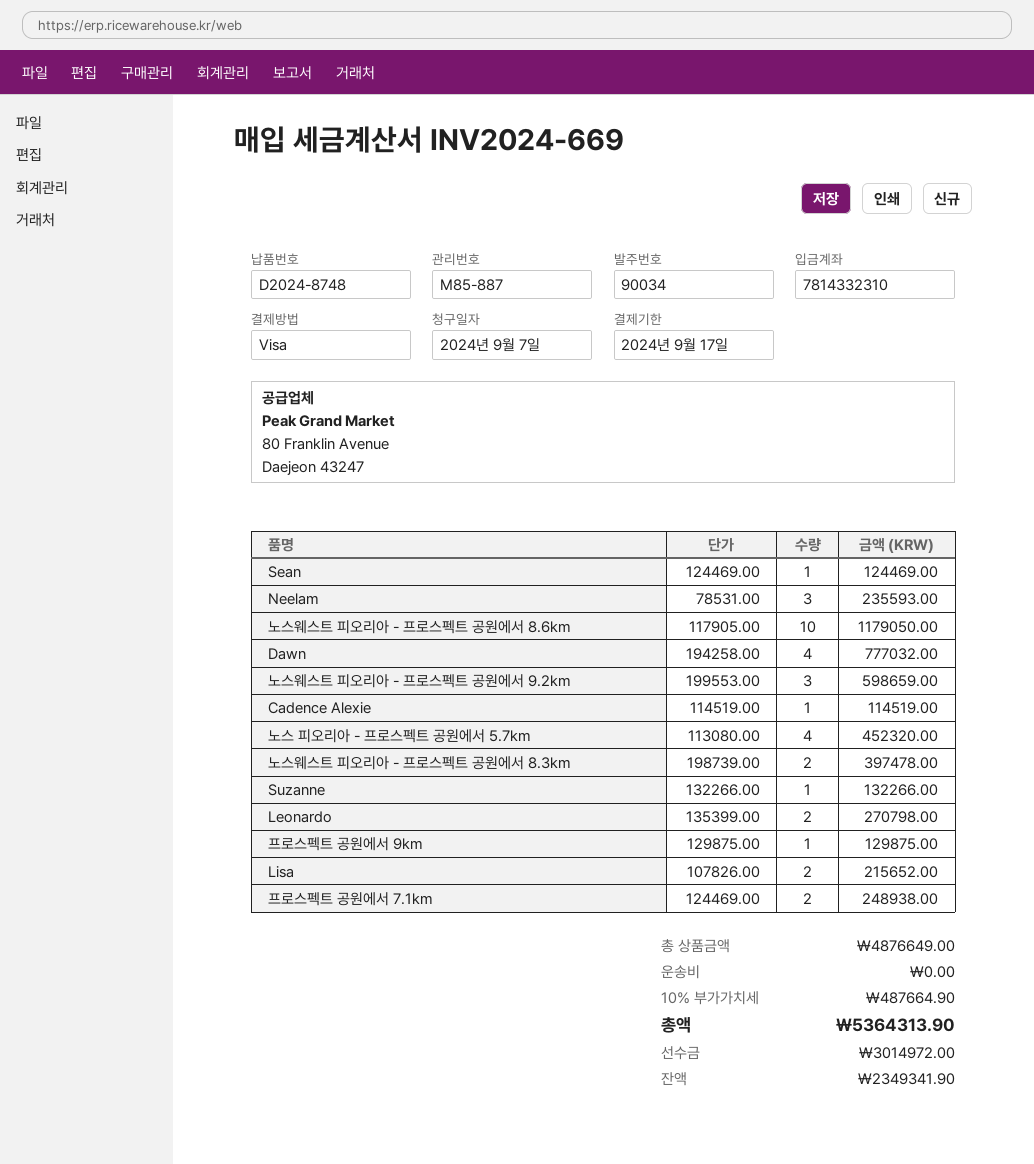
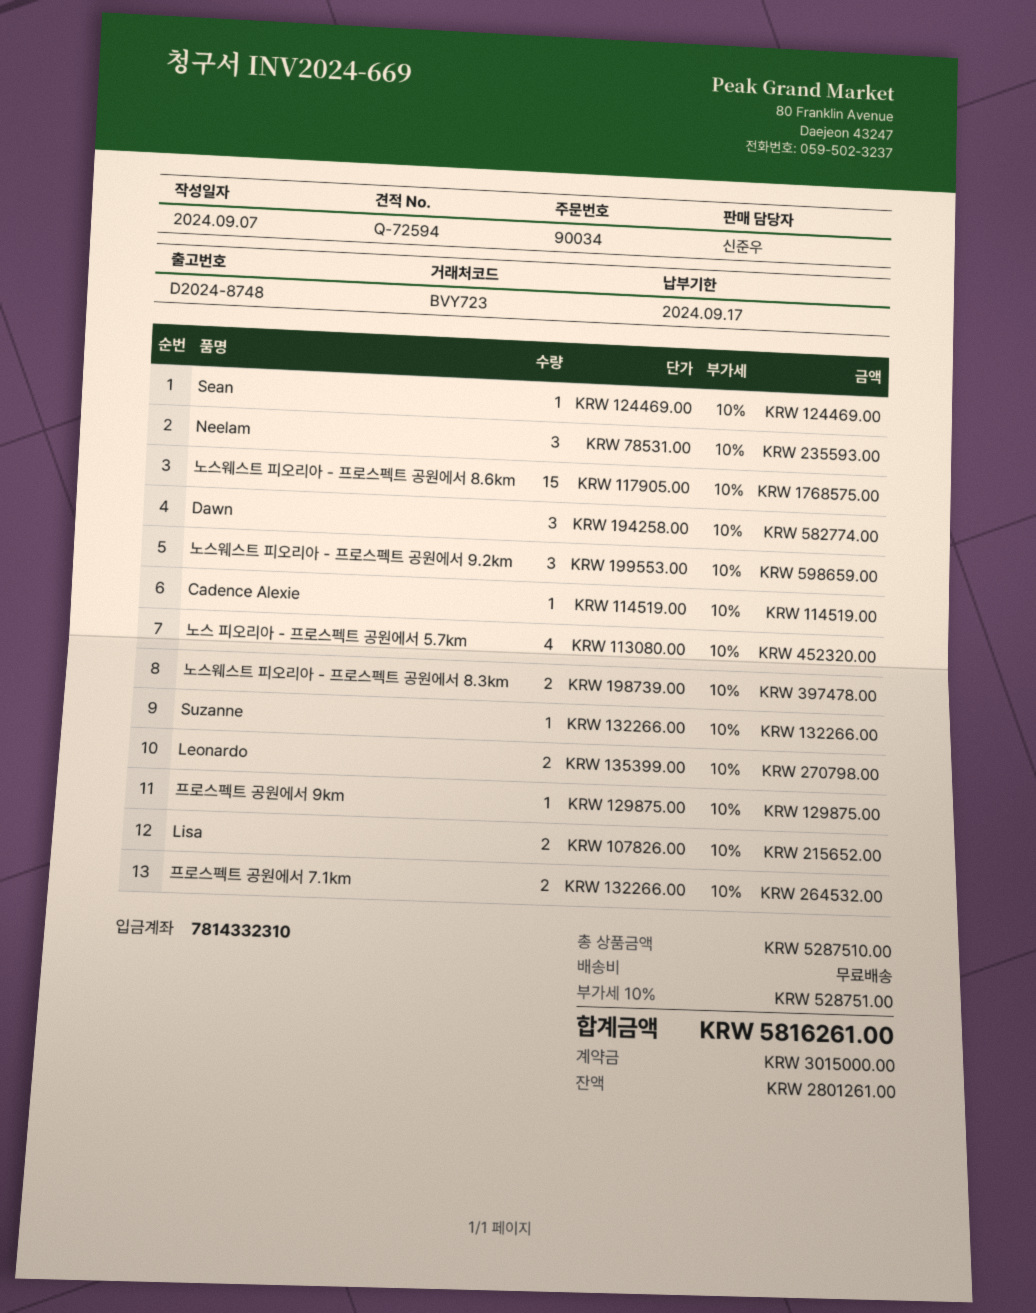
노스웨스트 피오리아 - 프로스펙트 공원에서 8.6km: 10 x 117905.00 = 1179050.00 -> 15 x 117905.00 = 1768575.00
Dawn: 4 x 194258.00 = 777032.00 -> 3 x 194258.00 = 582774.00
프로스펙트 공원에서 7.1km: 2 x 124469.00 = 248938.00 -> 2 x 132266.00 = 264532.00
subtotal: 4876649.00 -> 5287510.00
tax: 10% = 487664.90 -> 10% = 528751.00
total: 5364313.90 -> 5816261.00
deposit: 3014972.00 -> 3015000.00
balance: 2349341.90 -> 2801261.00

